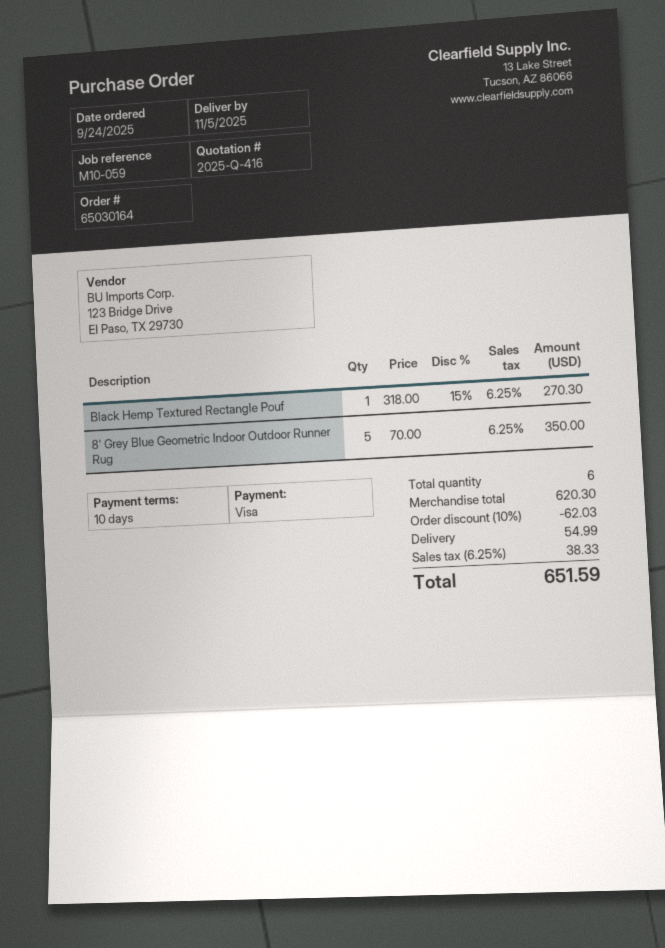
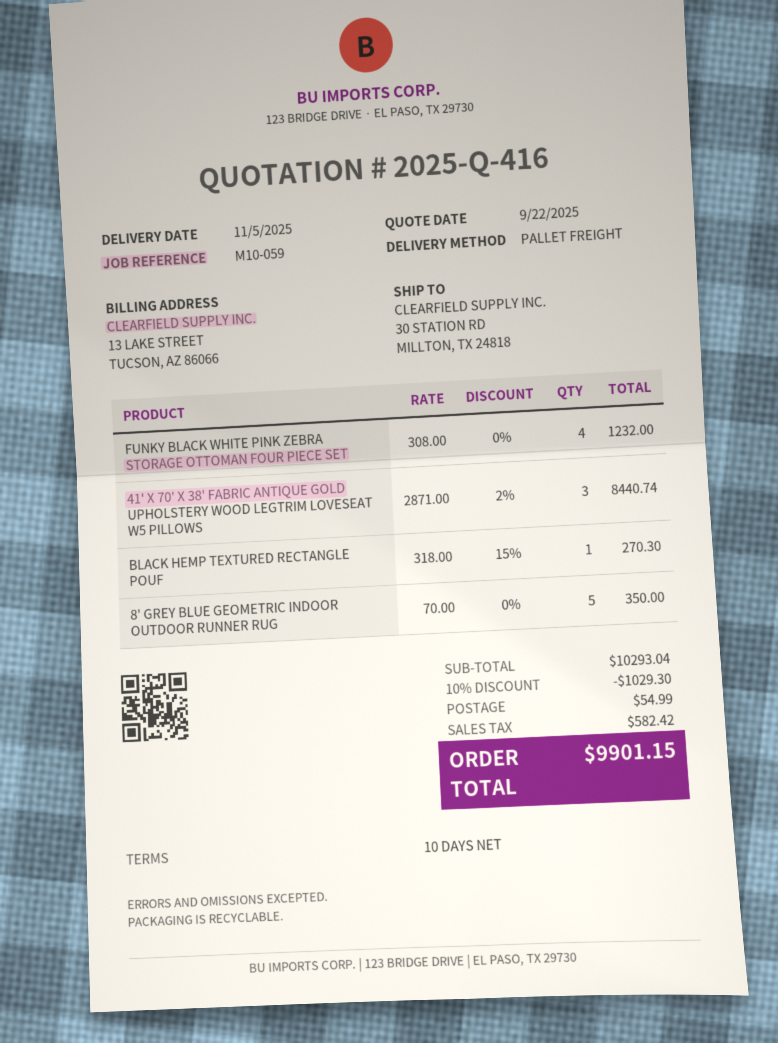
FUNKY BLACK WHITE PINK ZEBRA STORAGE OTTOMAN FOUR PIECE SET: none -> 4 x 308.00 = 1232.00
41' X 70' X 38' FABRIC ANTIQUE GOLD UPHOLSTERY WOOD LEGTRIM LOVESEAT W5 PILLOWS: none -> 3 x 2871.00 - 2% = 8440.74
subtotal: 620.30 -> 10293.04
discount: 10% = 62.03 -> 10% = 1029.30
tax: 38.33 -> 582.42
total: 651.59 -> 9901.15

